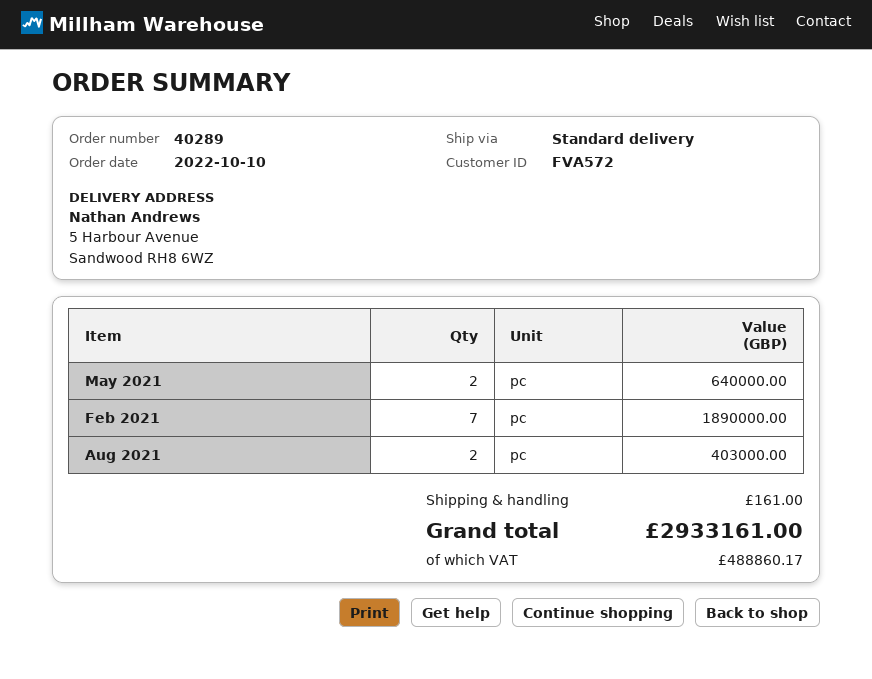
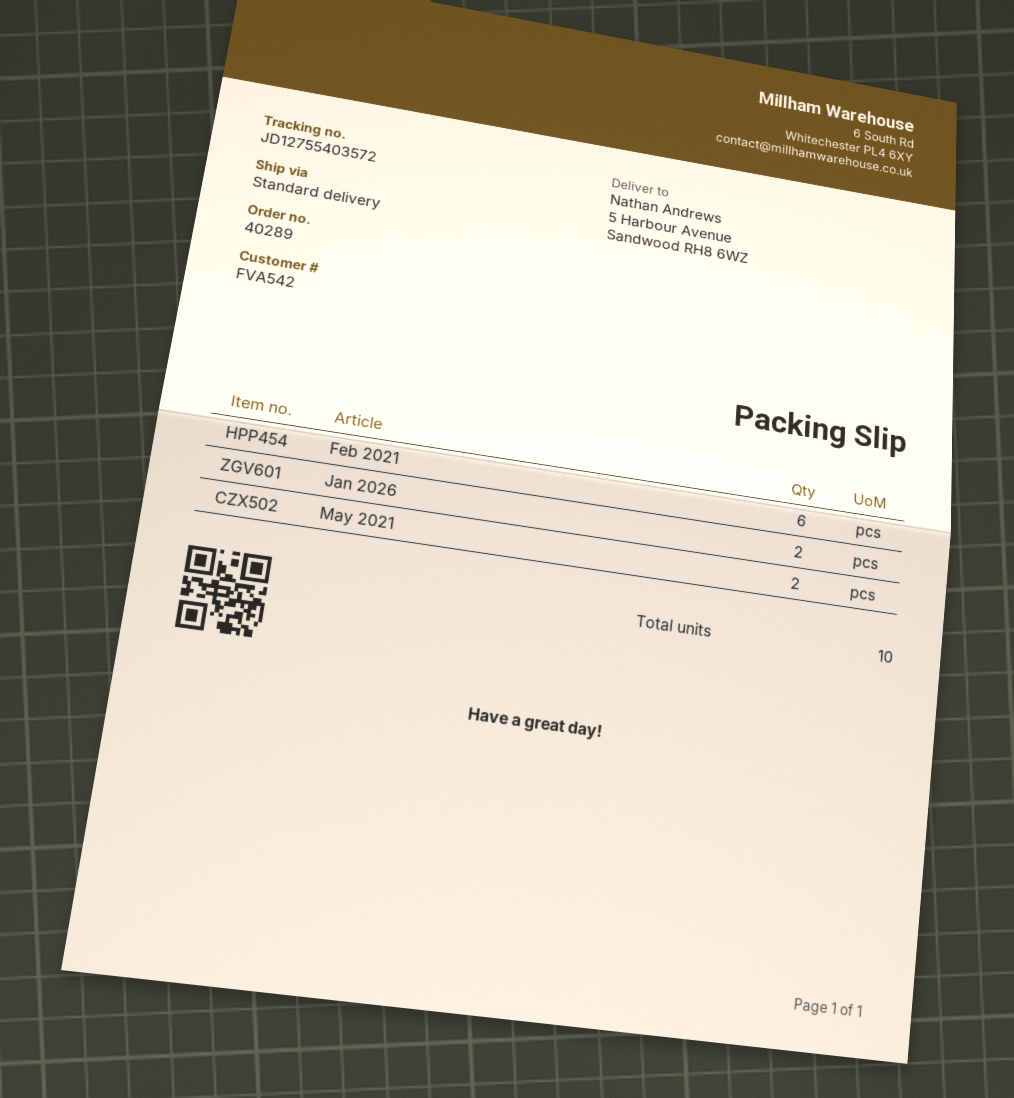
customer number: FVA572 -> FVA542
Feb 2021: 7 -> 6
Aug 2021: 2 -> none
Jan 2026: none -> 2

